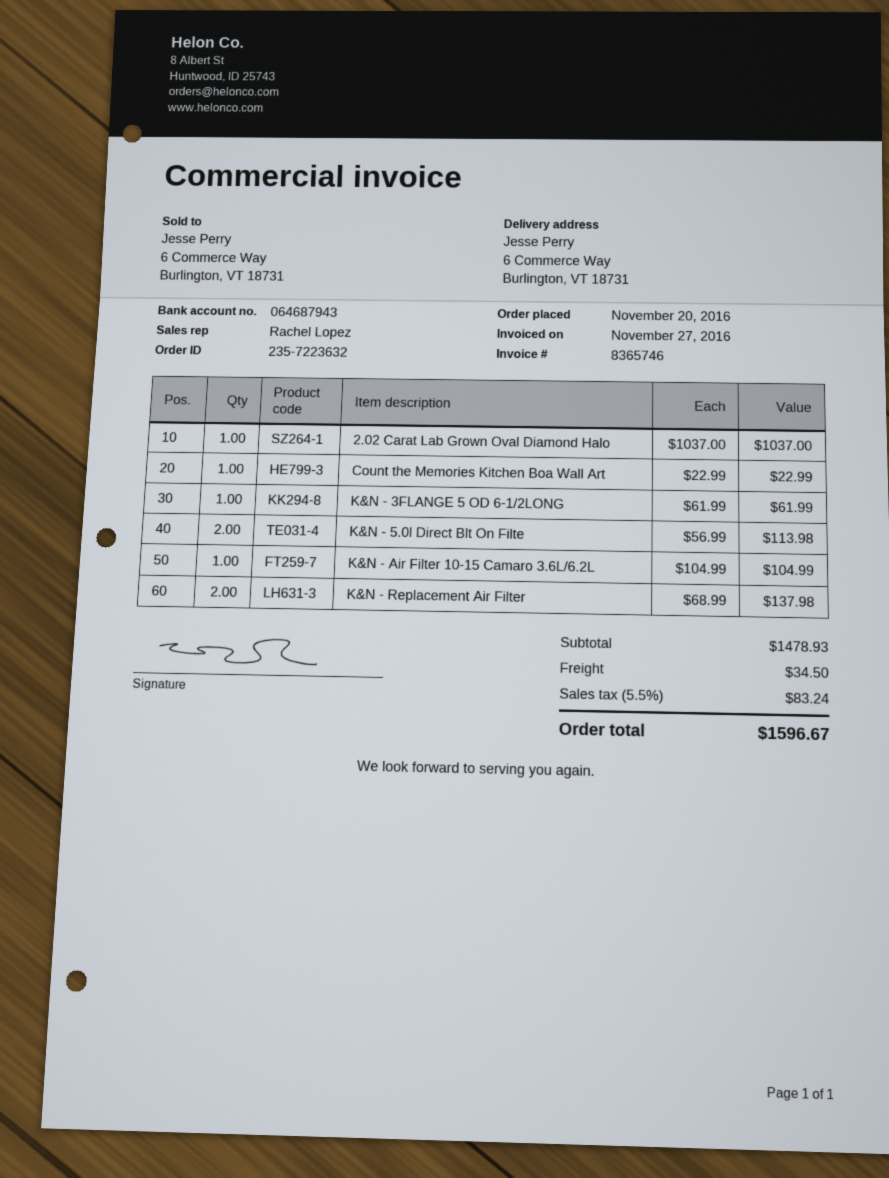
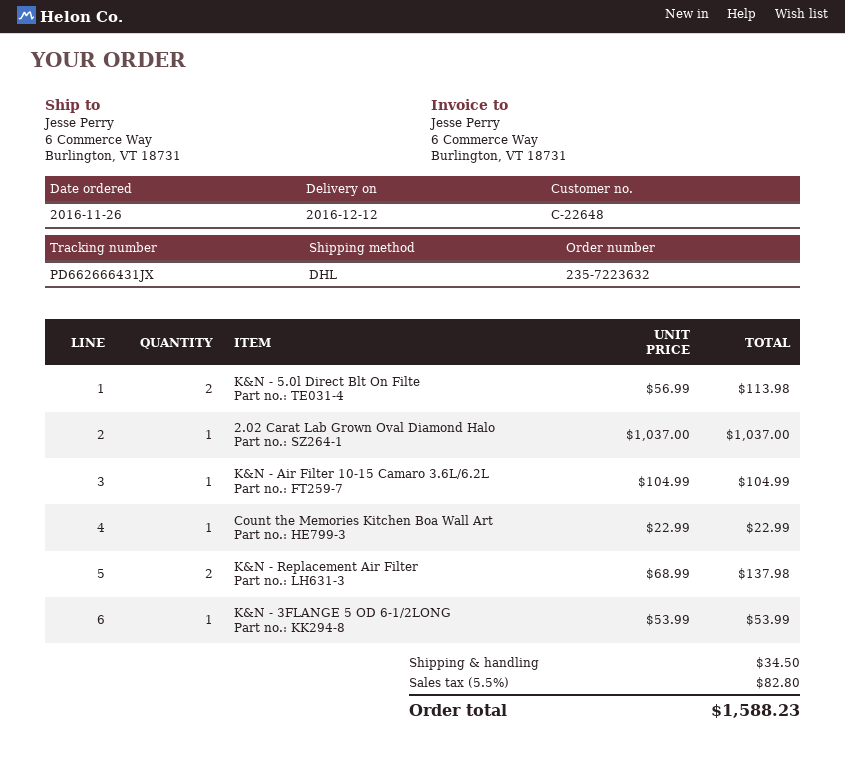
order date: 2016-11-20 -> 2016-11-26
K&N - 3FLANGE 5 OD 6-1/2LONG: 1 x 61.99 = 61.99 -> 1 x 53.99 = 53.99
tax: 5.5% = 83.24 -> 5.5% = 82.80
total: 1596.67 -> 1588.23

